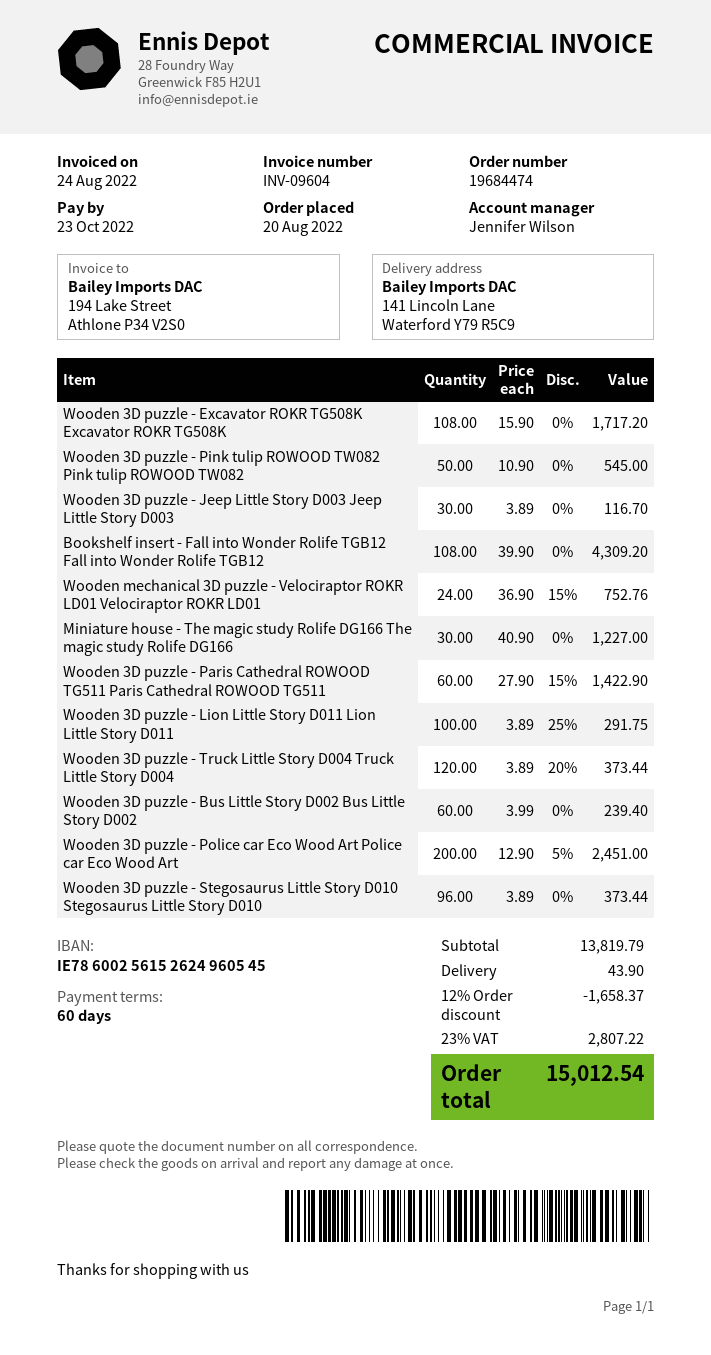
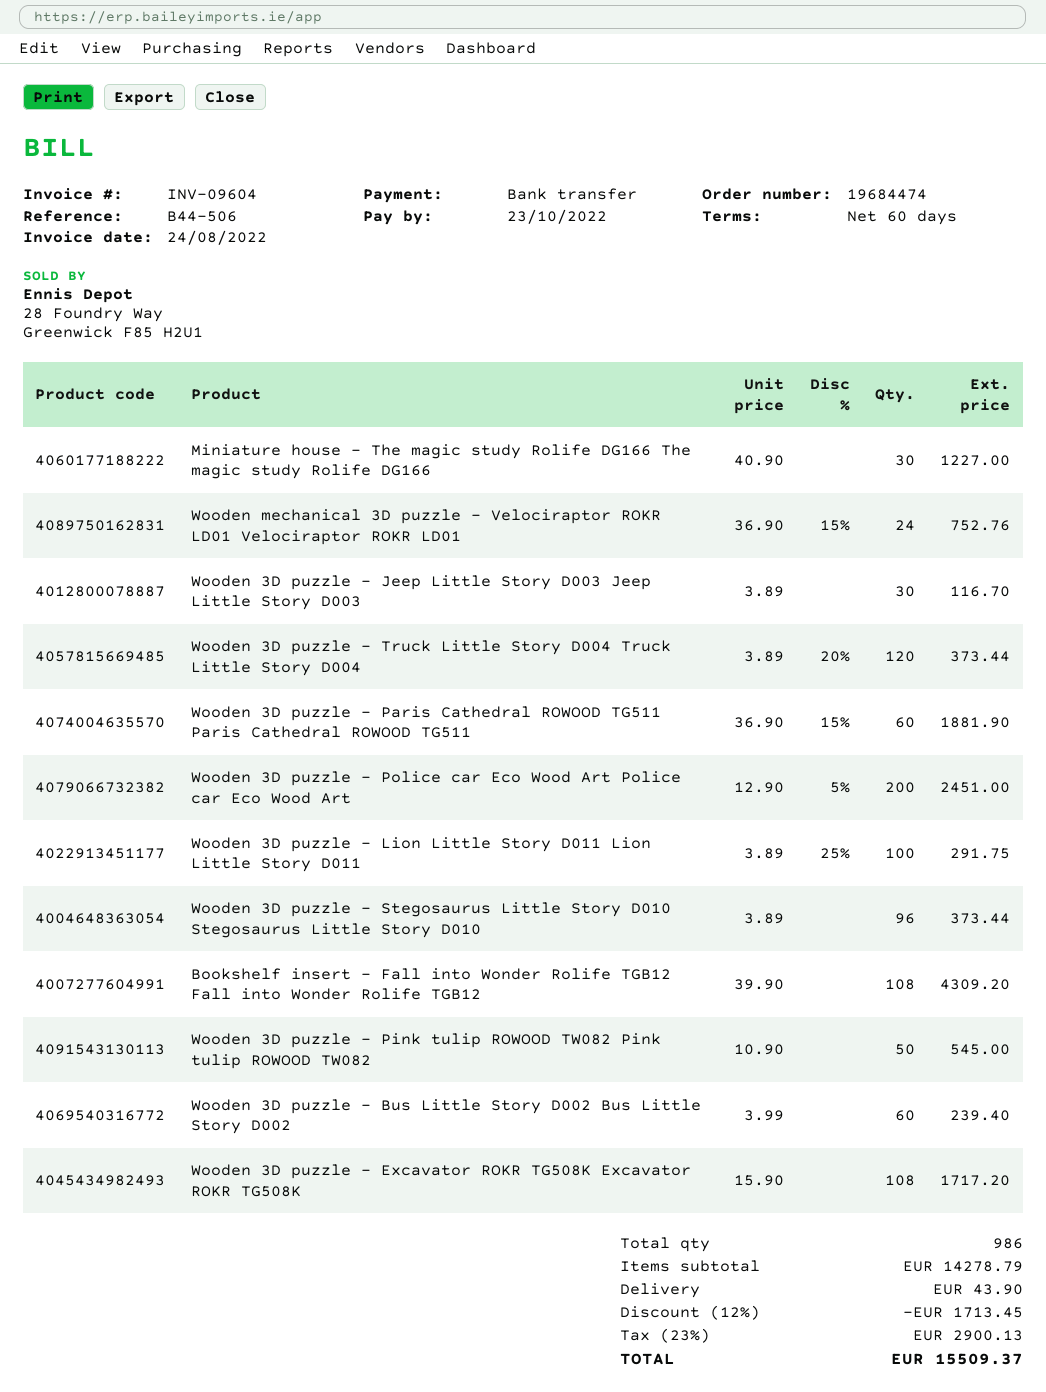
Wooden 3D puzzle - Paris Cathedral ROWOOD TG511 Paris Cathedral ROWOOD TG511: 60 x 27.90 - 15% = 1422.90 -> 60 x 36.90 - 15% = 1881.90
subtotal: 13819.79 -> 14278.79
discount: 12% = 1658.37 -> 12% = 1713.45
tax: 23% = 2807.22 -> 23% = 2900.13
total: 15012.54 -> 15509.37

